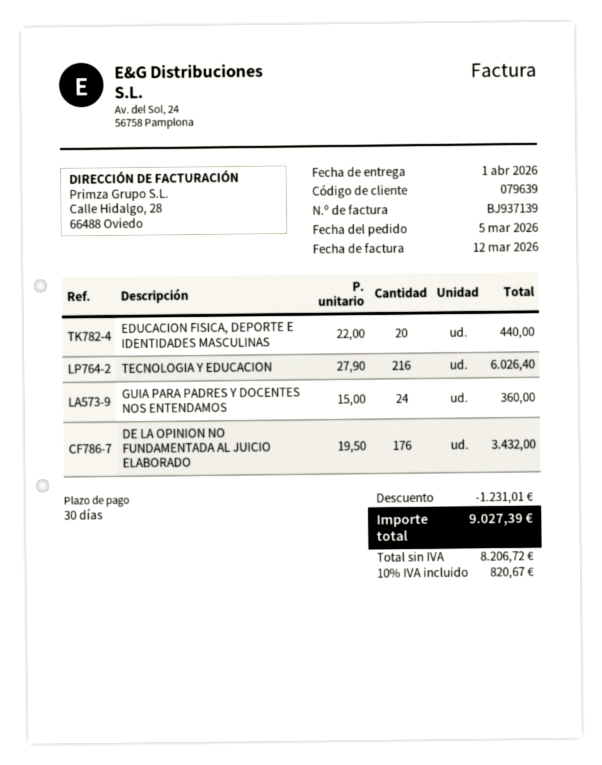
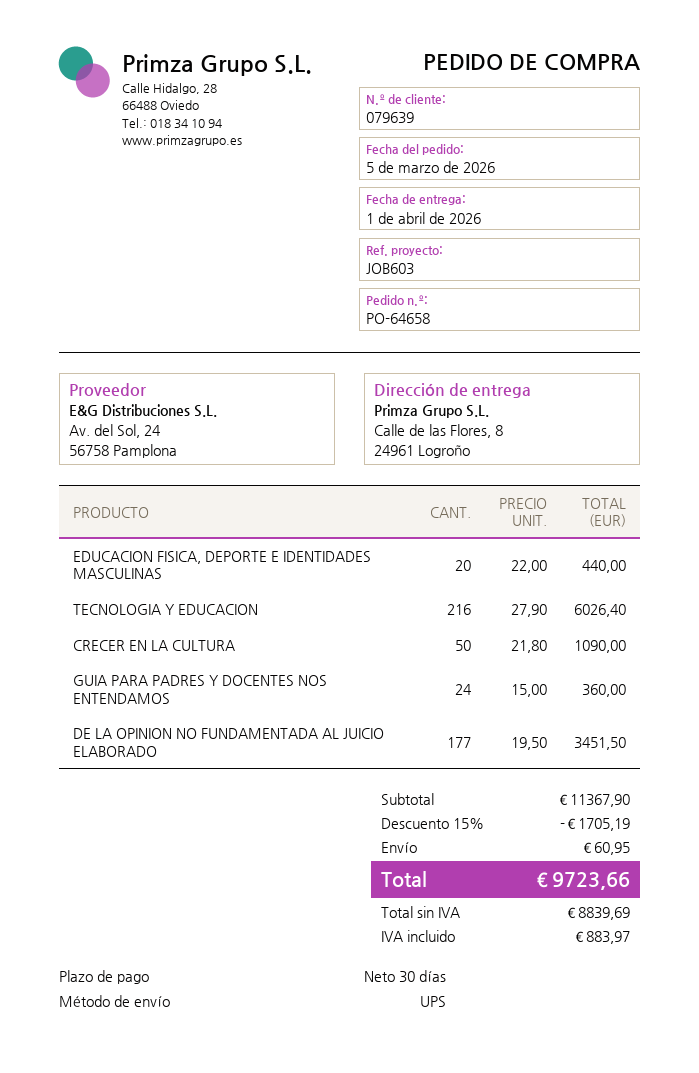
DE LA OPINION NO FUNDAMENTADA AL JUICIO ELABORADO: 176 x 19.50 = 3432.00 -> 177 x 19.50 = 3451.50
CRECER EN LA CULTURA: none -> 50 x 21.80 = 1090.00
discount: 1231.01 -> 1705.19
shipping: none -> 60.95
net: 8206.72 -> 8839.69
tax: 820.67 -> 883.97
total: 9027.39 -> 9723.66

